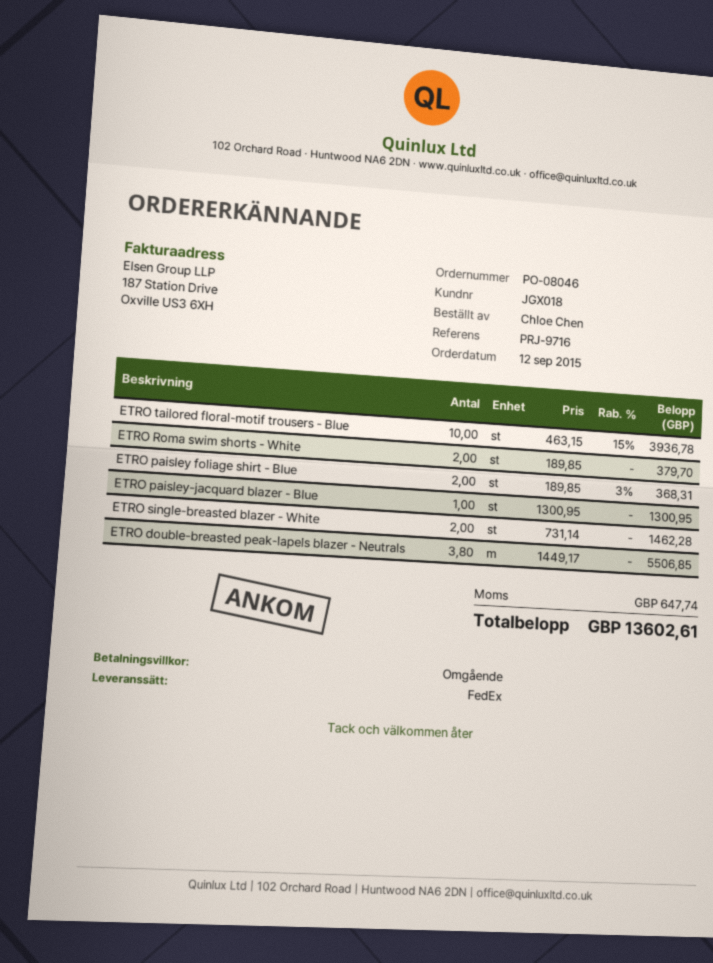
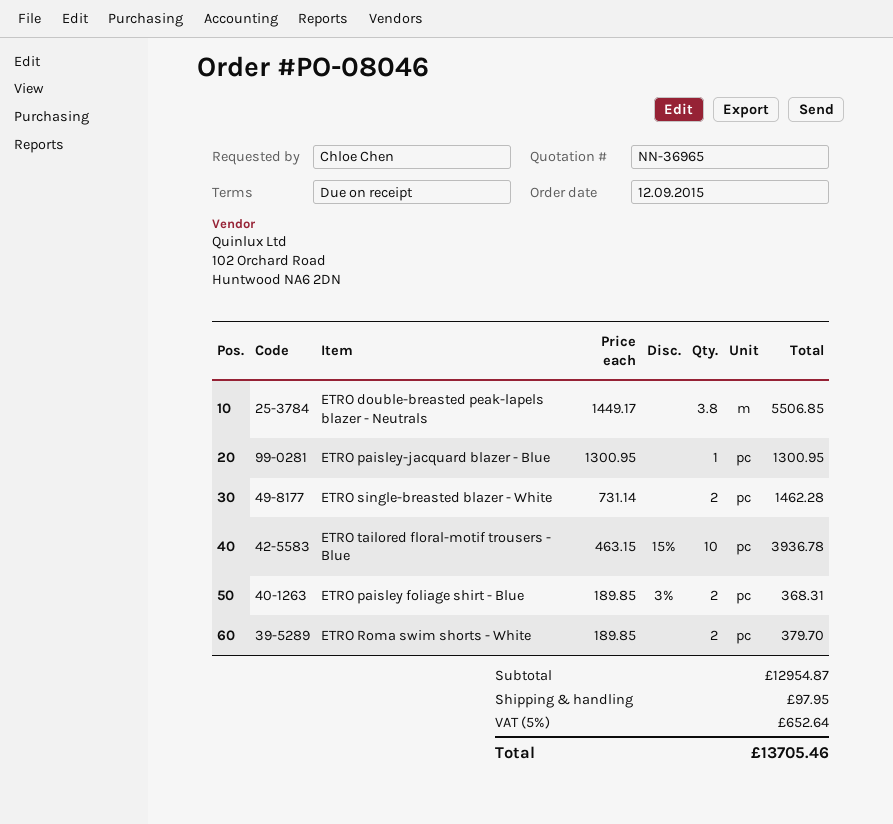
shipping: none -> 97.95
tax: 647.74 -> 652.64
total: 13602.61 -> 13705.46

